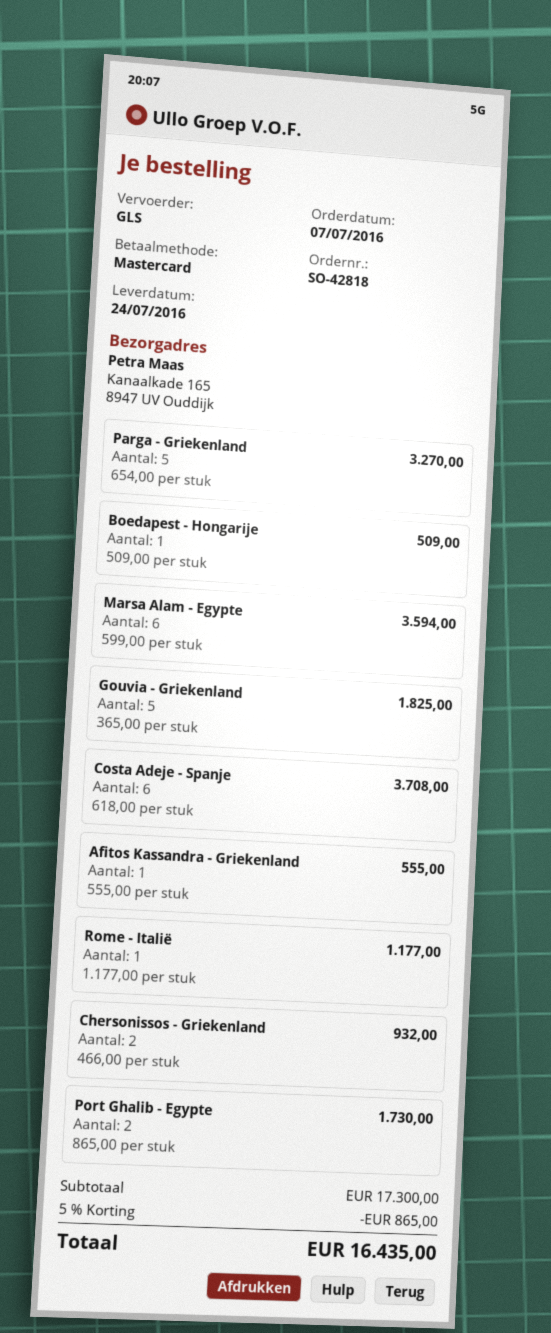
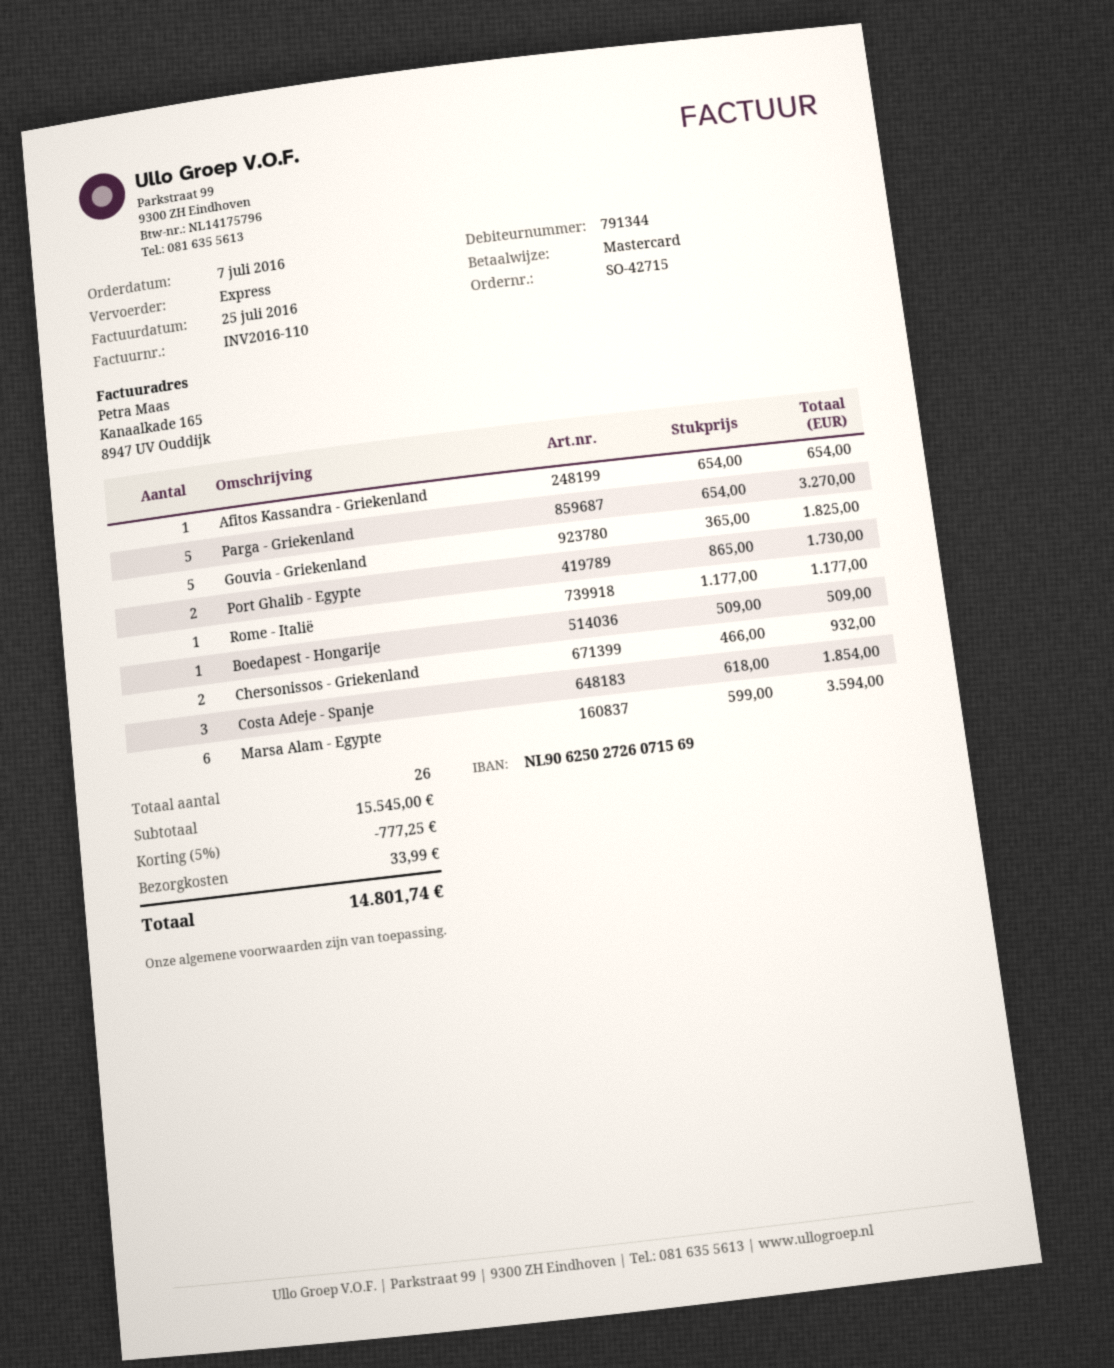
order number: SO-42818 -> SO-42715
shipping method: GLS -> express
Costa Adeje - Spanje: 6 x 618.00 = 3708.00 -> 3 x 618.00 = 1854.00
Afitos Kassandra - Griekenland: 1 x 555.00 = 555.00 -> 1 x 654.00 = 654.00
subtotal: 17300.00 -> 15545.00
discount: 5% = 865.00 -> 5% = 777.25
shipping: none -> 33.99
total: 16435.00 -> 14801.74

